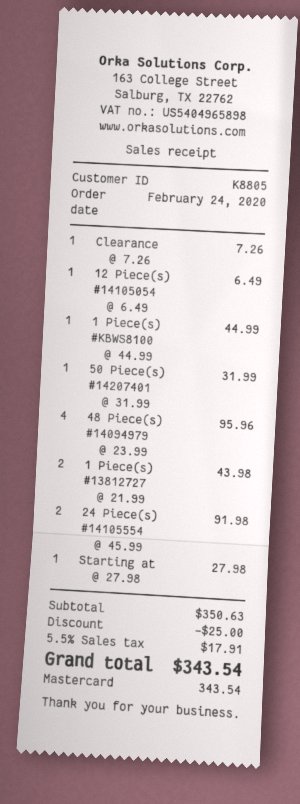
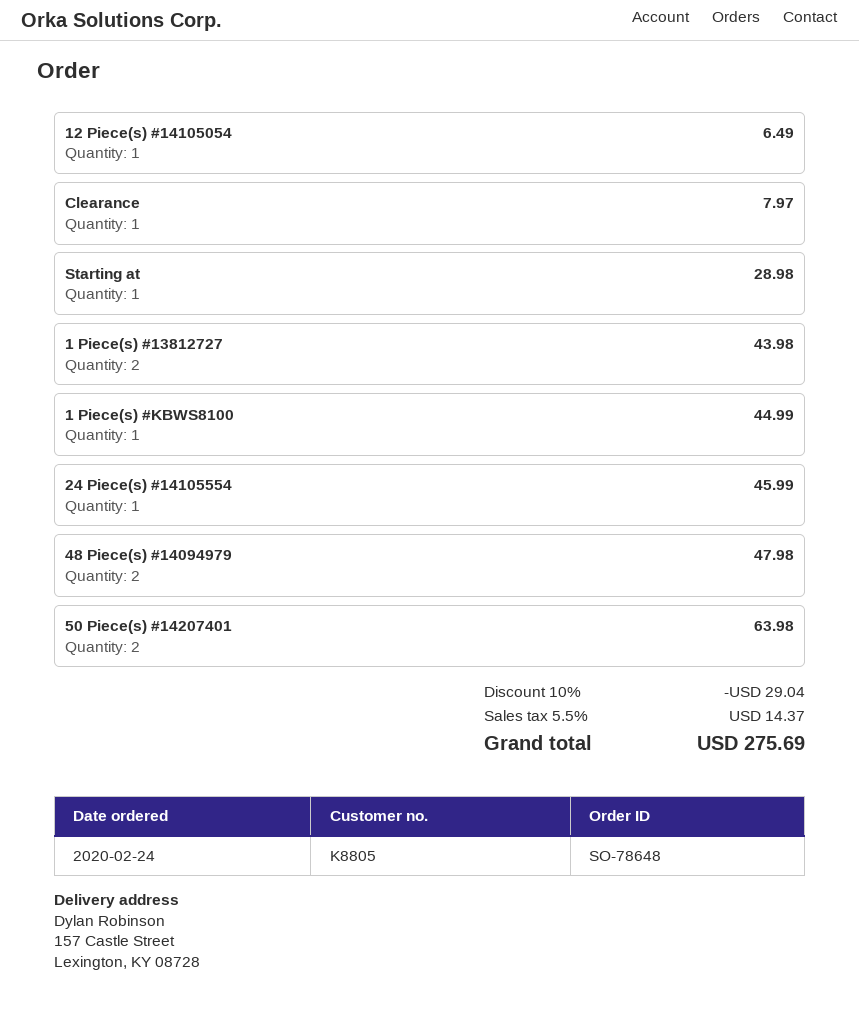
Clearance: 1 for 7.26 -> 1 for 7.97
50 Piece(s) #14207401: 1 for 31.99 -> 2 for 63.98
48 Piece(s) #14094979: 4 for 95.96 -> 2 for 47.98
24 Piece(s) #14105554: 2 for 91.98 -> 1 for 45.99
Starting at: 1 for 27.98 -> 1 for 28.98
discount: 25.00 -> 29.04
tax: 5.5% = 17.91 -> 5.5% = 14.37
total: 343.54 -> 275.69

